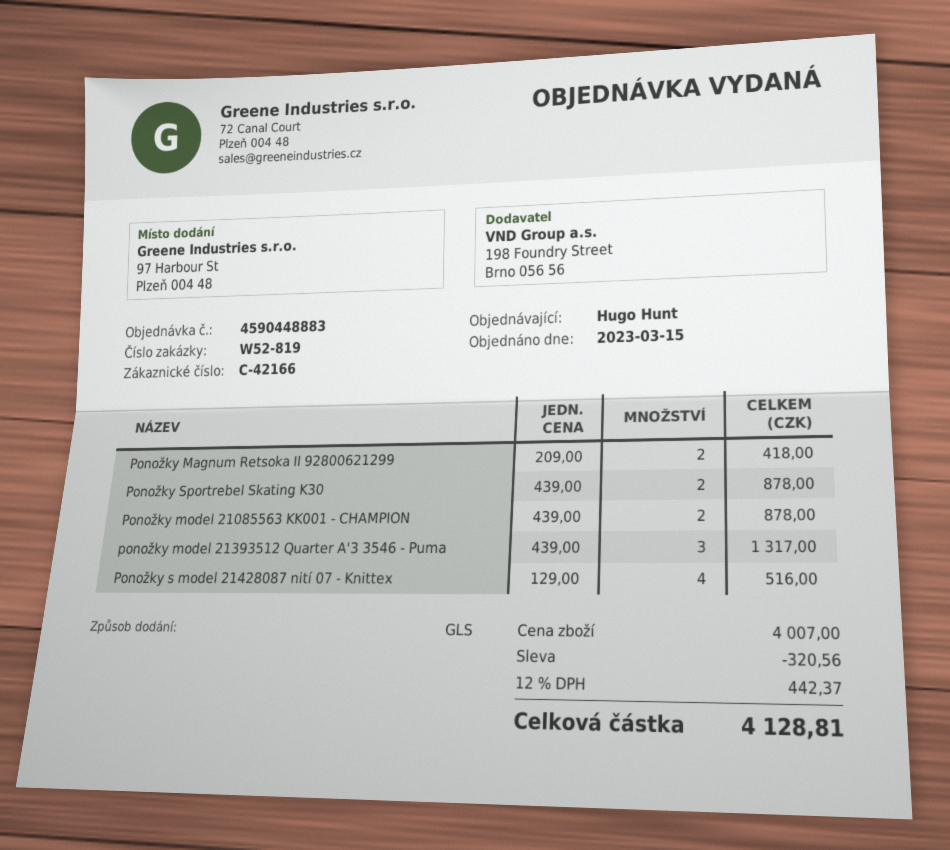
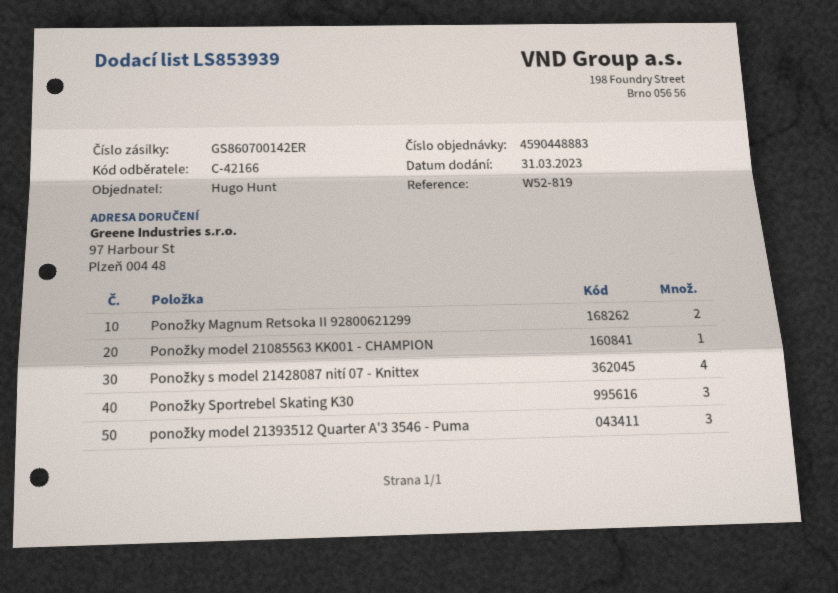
Ponožky Sportrebel Skating K30: 2 -> 3
Ponožky model 21085563 KK001 - CHAMPION: 2 -> 1

